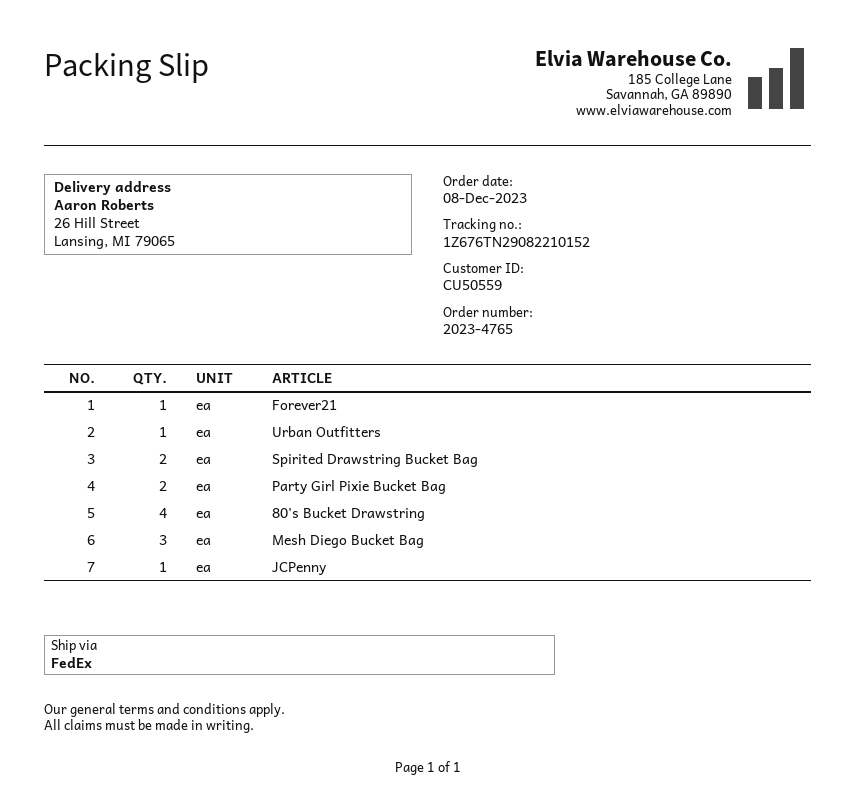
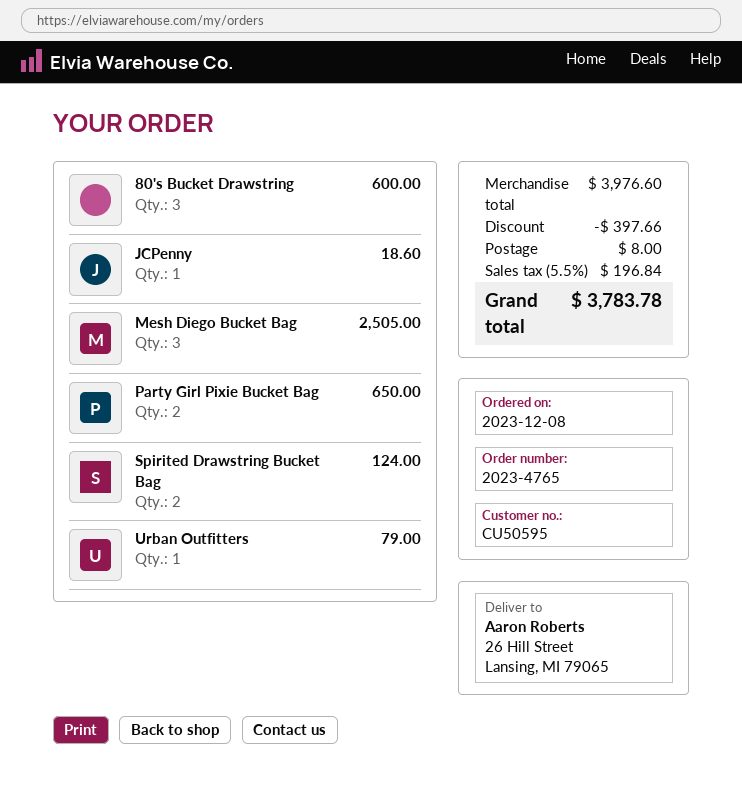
customer number: CU50559 -> CU50595
Forever21: 1 -> none
80's Bucket Drawstring: 4 -> 3

